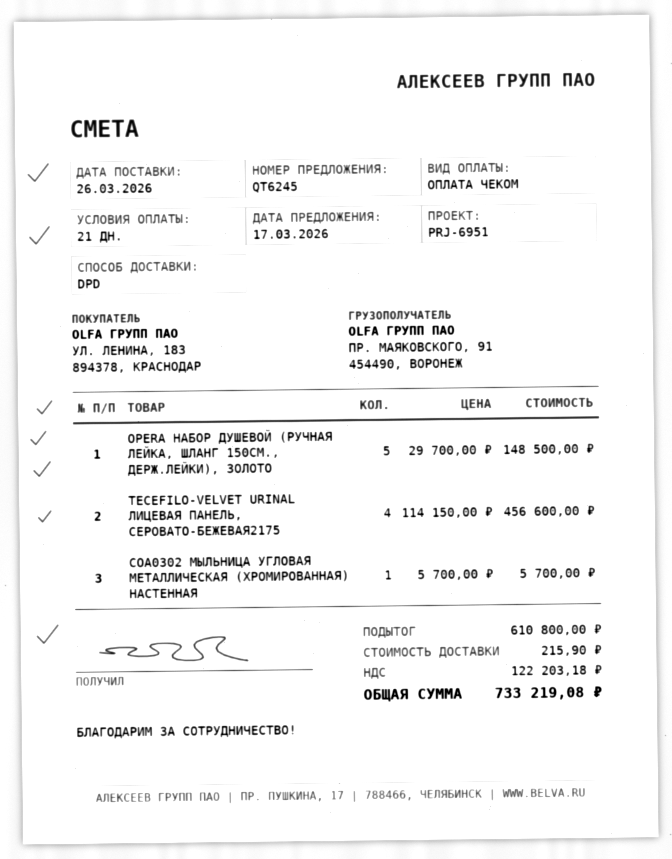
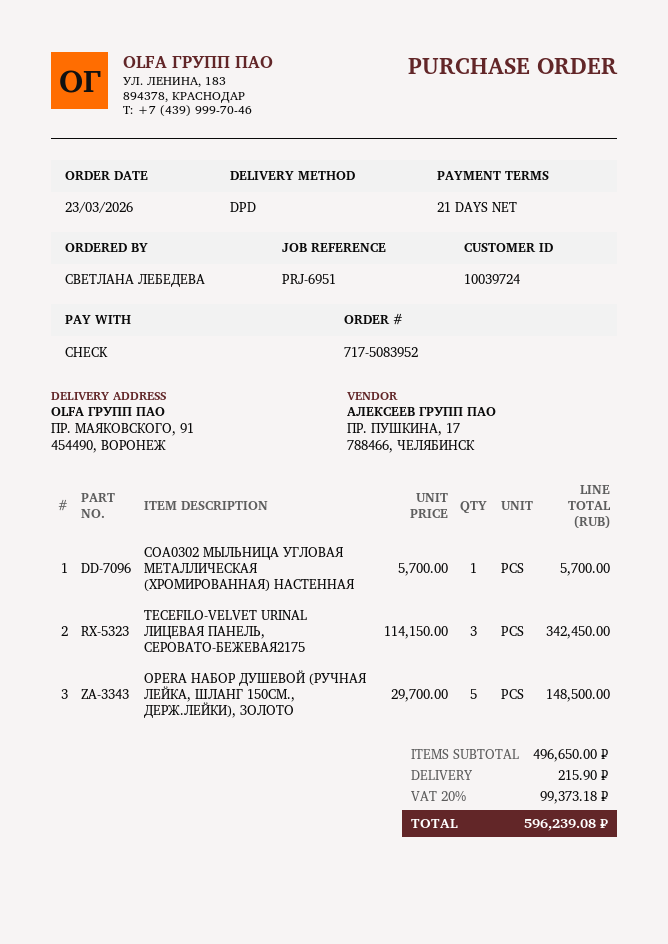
TECEFILO-VELVET URINAL ЛИЦЕВАЯ ПАНЕЛЬ, СЕРОВАТО-БЕЖЕВАЯ2175: 4 x 114150.00 = 456600.00 -> 3 x 114150.00 = 342450.00
subtotal: 610800.00 -> 496650.00
tax: 122203.18 -> 99373.18
total: 733219.08 -> 596239.08

